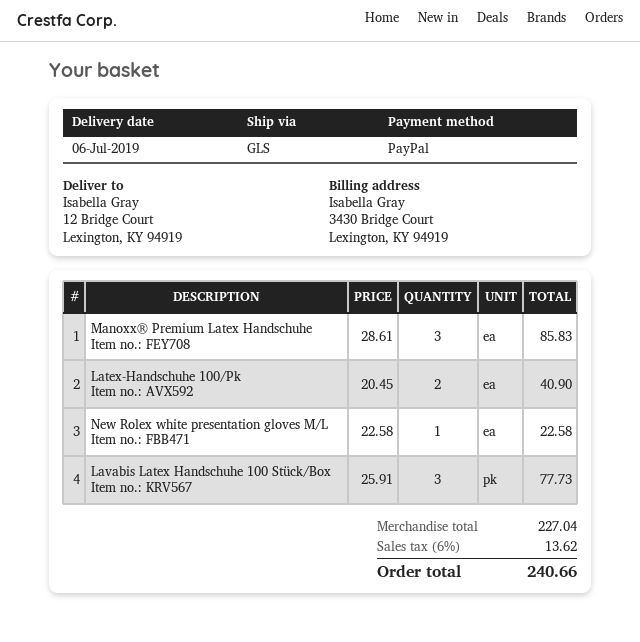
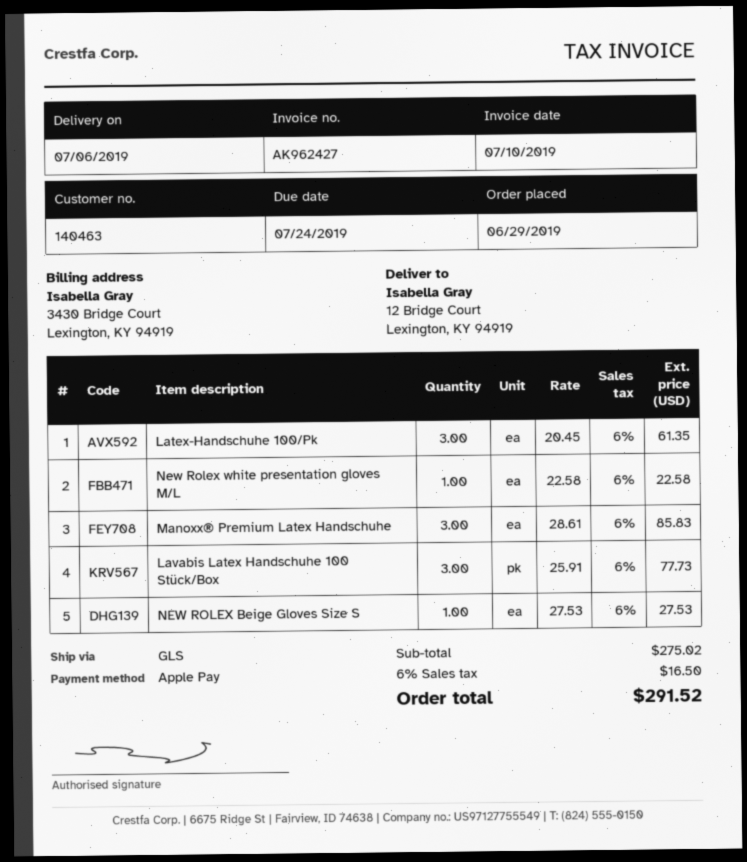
payment method: PayPal -> Apple Pay
Latex-Handschuhe 100/Pk: 2 x 20.45 = 40.90 -> 3 x 20.45 = 61.35
NEW ROLEX Beige Gloves Size S: none -> 1 x 27.53 = 27.53
subtotal: 227.04 -> 275.02
tax: 6% = 13.62 -> 6% = 16.50
total: 240.66 -> 291.52

